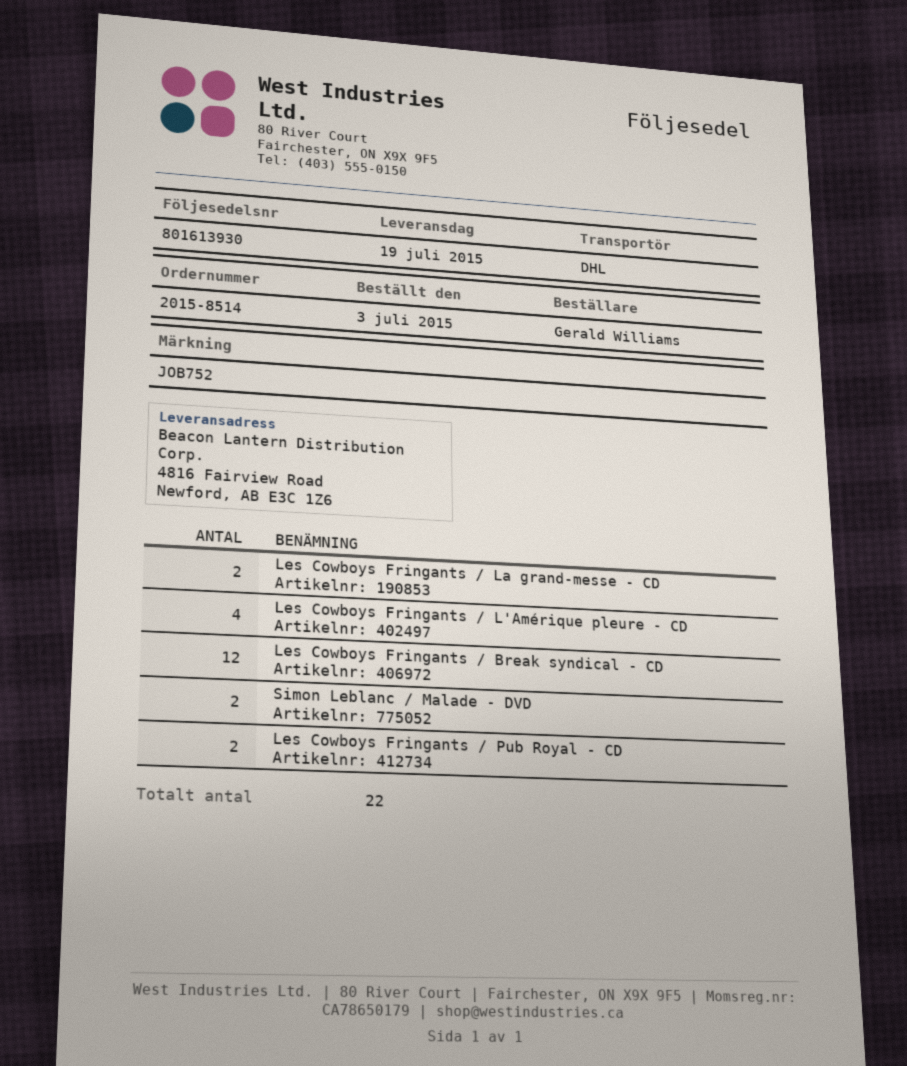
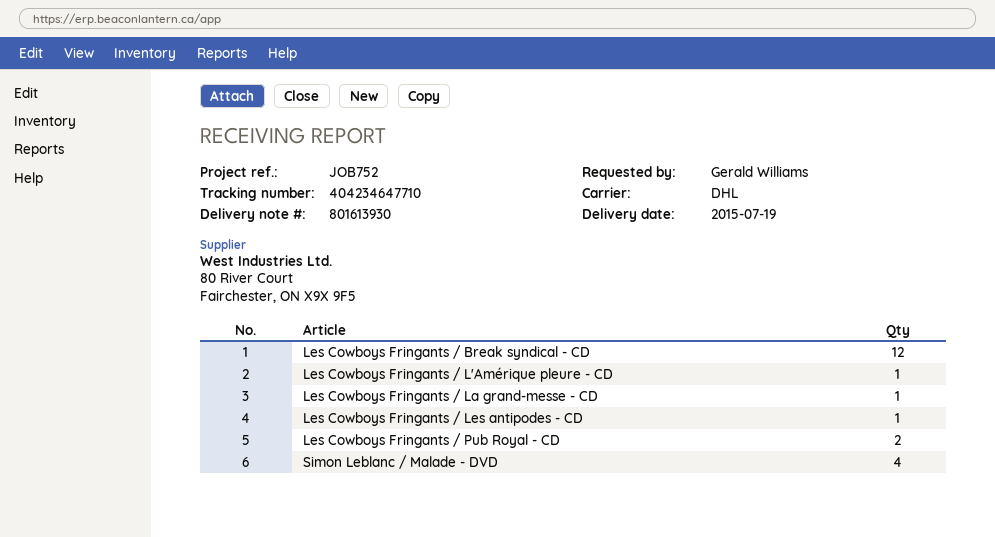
Les Cowboys Fringants / La grand-messe - CD: 2 -> 1
Les Cowboys Fringants / L'Amérique pleure - CD: 4 -> 1
Simon Leblanc / Malade - DVD: 2 -> 4
Les Cowboys Fringants / Les antipodes - CD: none -> 1

